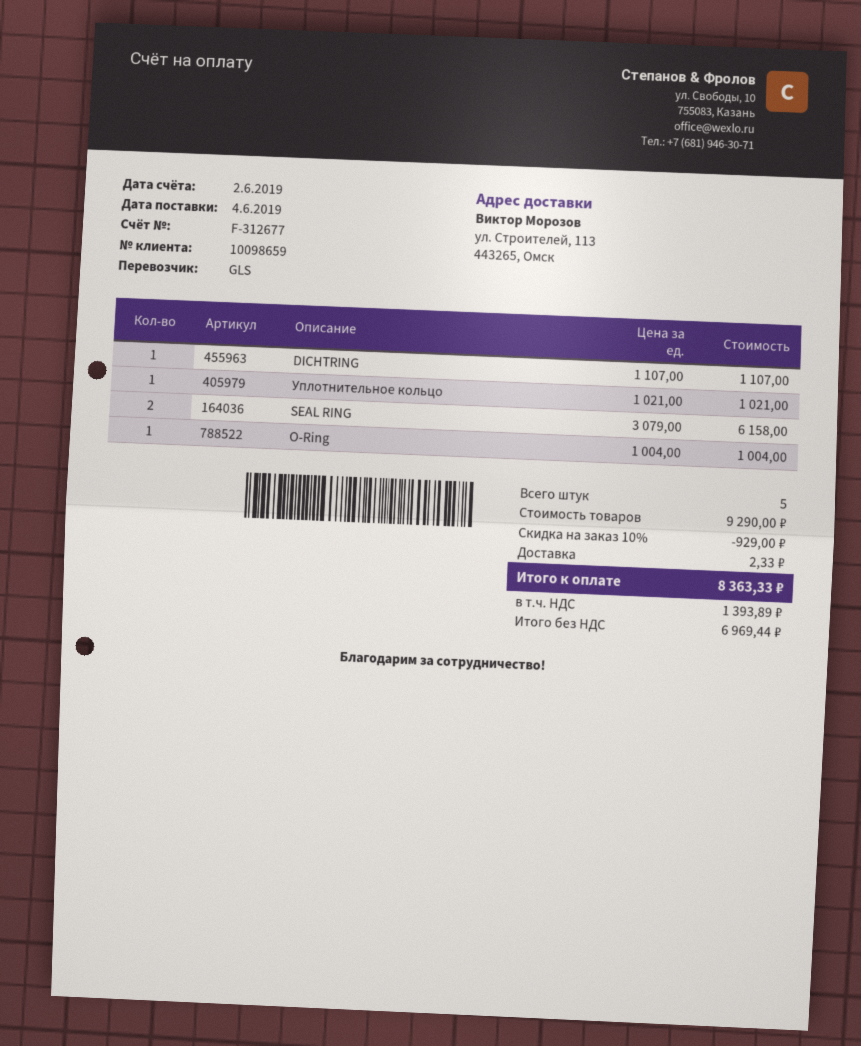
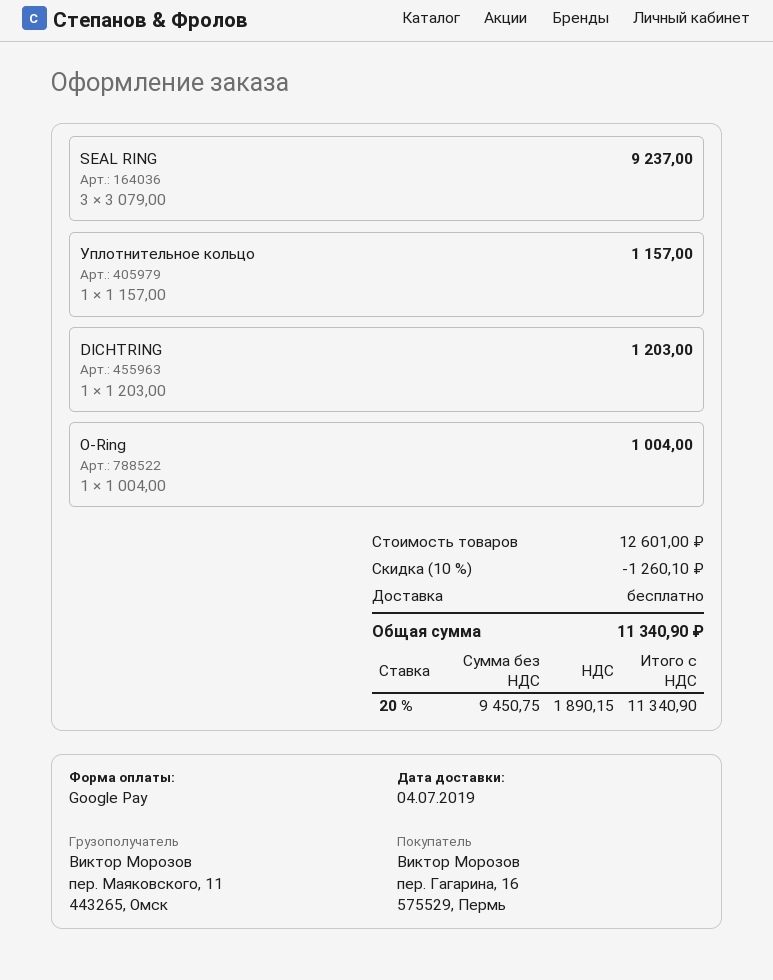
delivery date: 2019-06-04 -> 2019-07-04
ship to: ул. Строителей, 113, 443265, Омск -> пер. Маяковского, 11, 443265, Омск
DICHTRING: 1 x 1107.00 = 1107.00 -> 1 x 1203.00 = 1203.00
Уплотнительное кольцо: 1 x 1021.00 = 1021.00 -> 1 x 1157.00 = 1157.00
SEAL RING: 2 x 3079.00 = 6158.00 -> 3 x 3079.00 = 9237.00
subtotal: 9290.00 -> 12601.00
discount: 10% = 929.00 -> 10% = 1260.10
shipping: 2.33 -> 0.00
net: 6969.44 -> 9450.75
tax: 1393.89 -> 1890.15
total: 8363.33 -> 11340.90

